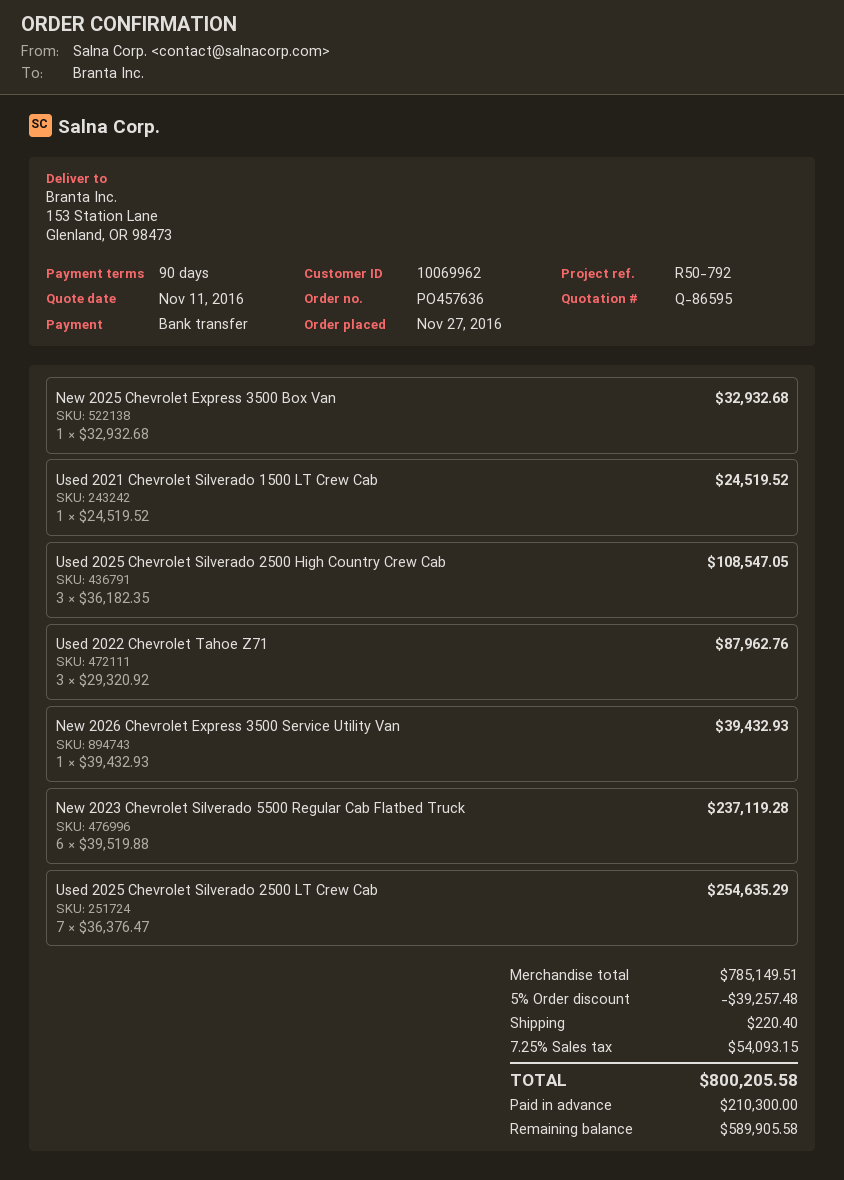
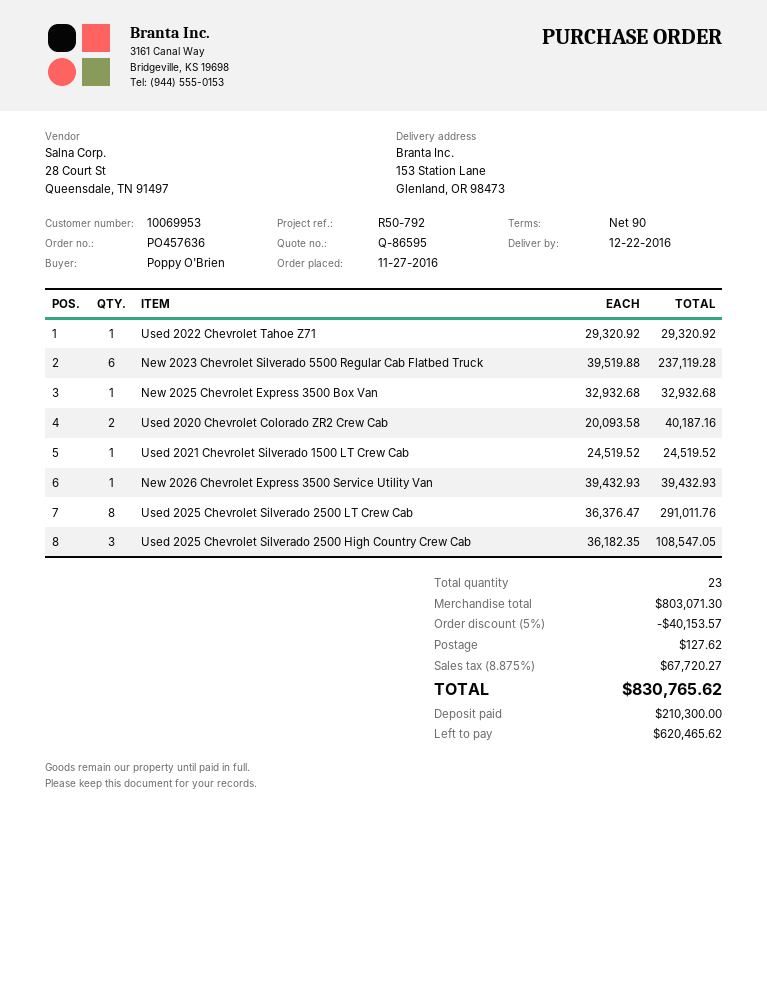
customer number: 10069962 -> 10069953
Used 2022 Chevrolet Tahoe Z71: 3 x 29320.92 = 87962.76 -> 1 x 29320.92 = 29320.92
Used 2025 Chevrolet Silverado 2500 LT Crew Cab: 7 x 36376.47 = 254635.29 -> 8 x 36376.47 = 291011.76
Used 2020 Chevrolet Colorado ZR2 Crew Cab: none -> 2 x 20093.58 = 40187.16
subtotal: 785149.51 -> 803071.30
discount: 5% = 39257.48 -> 5% = 40153.57
shipping: 220.40 -> 127.62
tax: 7.25% = 54093.15 -> 8.875% = 67720.27
total: 800205.58 -> 830765.62
balance: 589905.58 -> 620465.62

